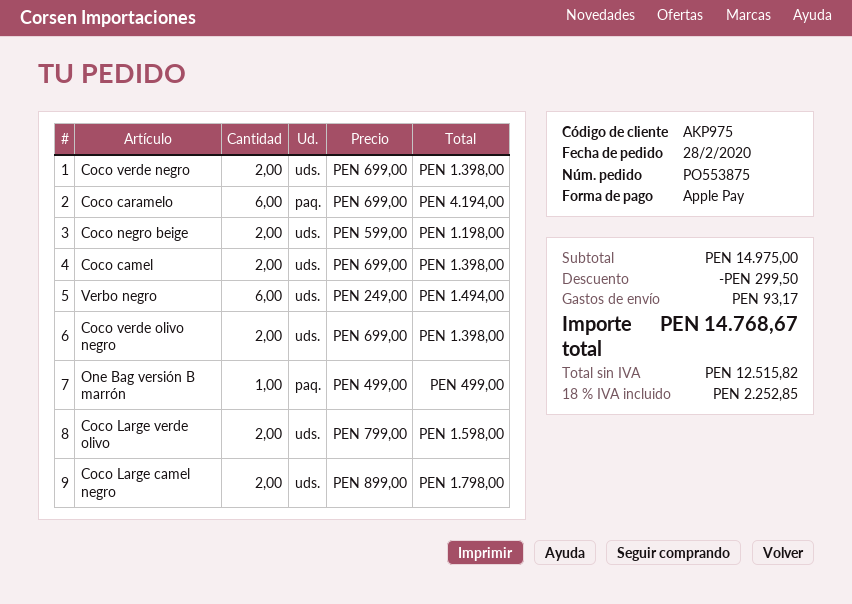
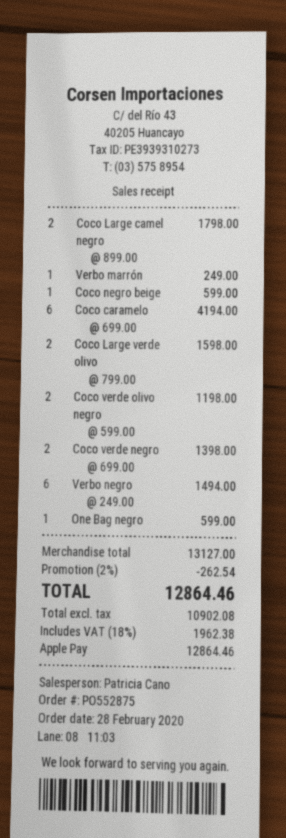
order number: PO553875 -> PO552875
Coco negro beige: 2 x 599.00 = 1198.00 -> 1 x 599.00 = 599.00
Coco camel: 2 x 699.00 = 1398.00 -> none
Coco verde olivo negro: 2 x 699.00 = 1398.00 -> 2 x 599.00 = 1198.00
One Bag versión B marrón: 1 x 499.00 = 499.00 -> none
Verbo marrón: none -> 1 x 249.00 = 249.00
One Bag negro: none -> 1 x 599.00 = 599.00
subtotal: 14975.00 -> 13127.00
discount: 299.50 -> 262.54
shipping: 93.17 -> none
net: 12515.82 -> 10902.08
tax: 18% = 2252.85 -> 18% = 1962.38
total: 14768.67 -> 12864.46

